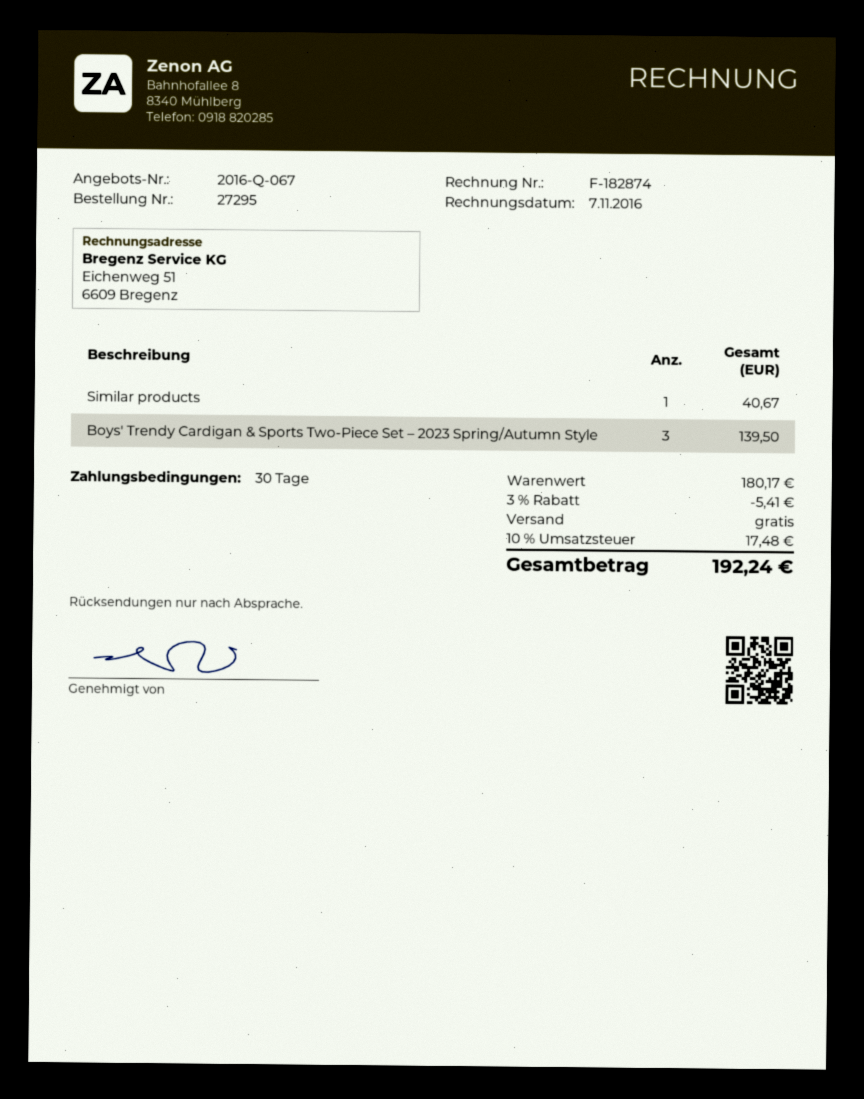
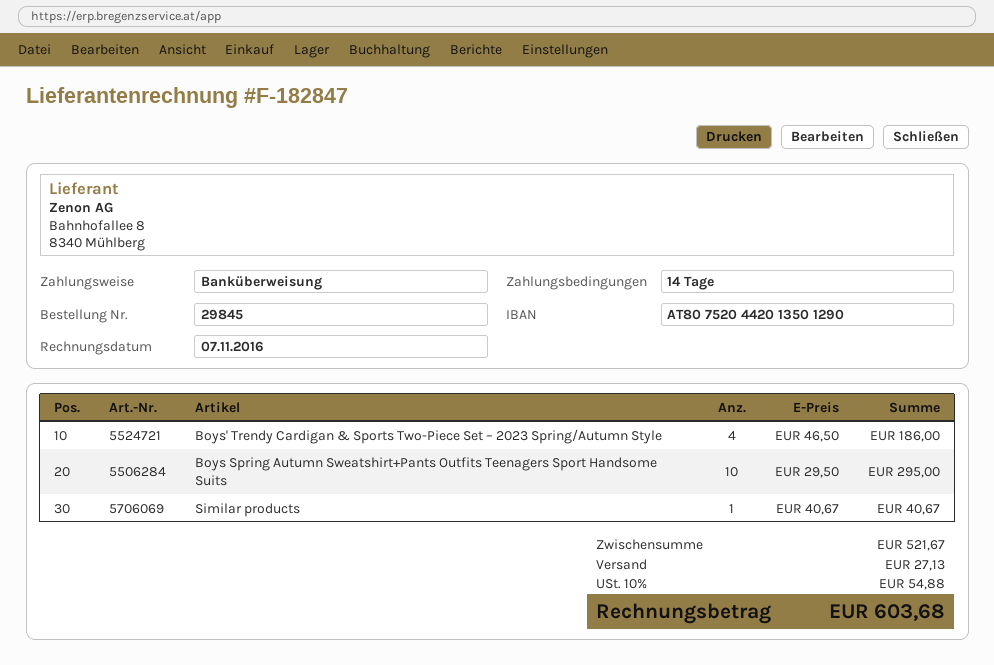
order number: 27295 -> 29845
invoice number: F-182874 -> F-182847
payment terms: 30 days -> 14 days
Boys' Trendy Cardigan & Sports Two-Piece Set – 2023 Spring/Autumn Style: 3 for 139.50 -> 4 for 186.00
Boys Spring Autumn Sweatshirt+Pants Outfits Teenagers Sport Handsome Suits: none -> 10 for 295.00
subtotal: 180.17 -> 521.67
discount: 3% = 5.41 -> none
shipping: 0.00 -> 27.13
tax: 10% = 17.48 -> 10% = 54.88
total: 192.24 -> 603.68

